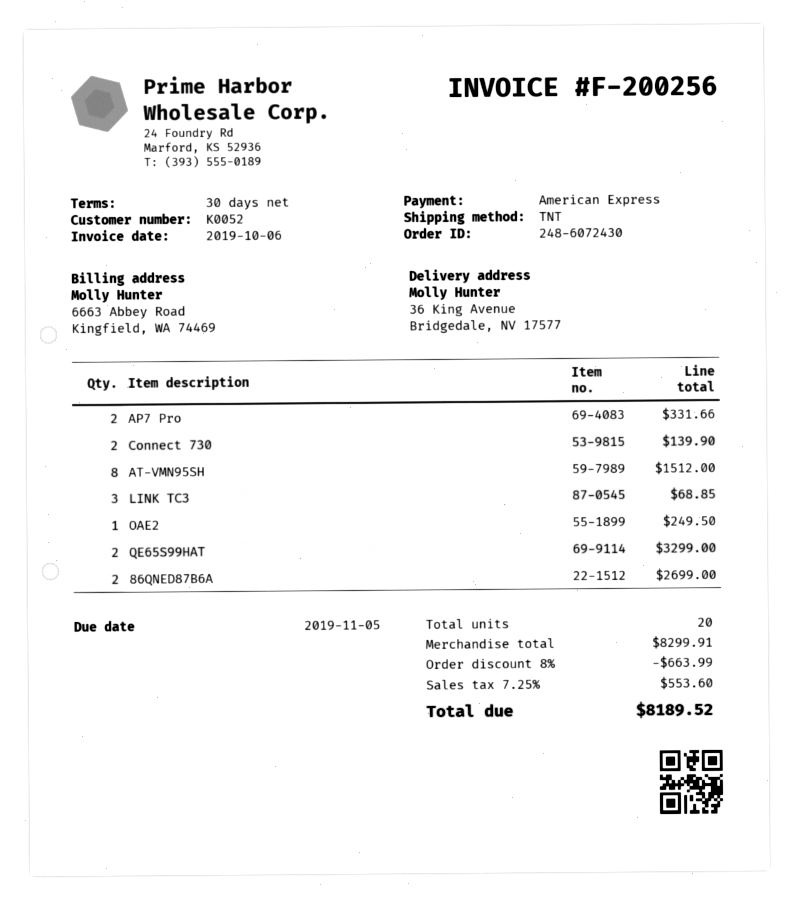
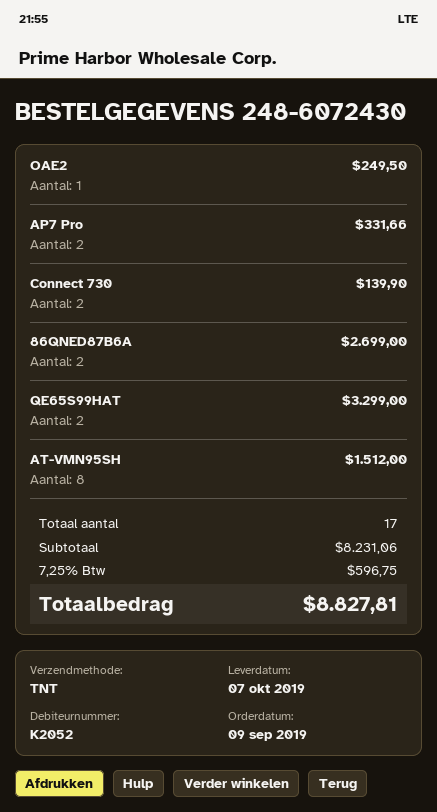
customer number: K0052 -> K2052
LINK TC3: 3 for 68.85 -> none
total quantity: 20 -> 17
subtotal: 8299.91 -> 8231.06
discount: 8% = 663.99 -> none
tax: 7.25% = 553.60 -> 7.25% = 596.75
total: 8189.52 -> 8827.81

